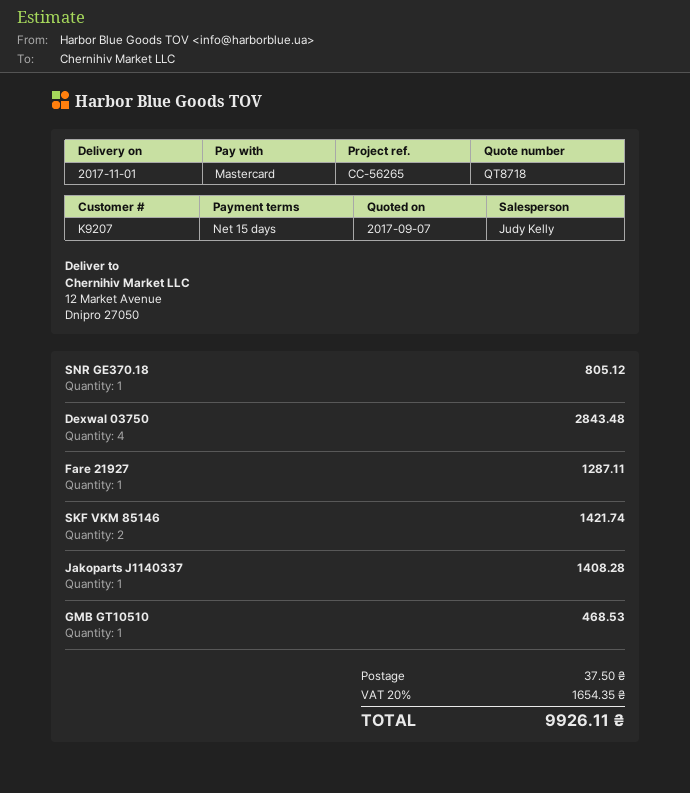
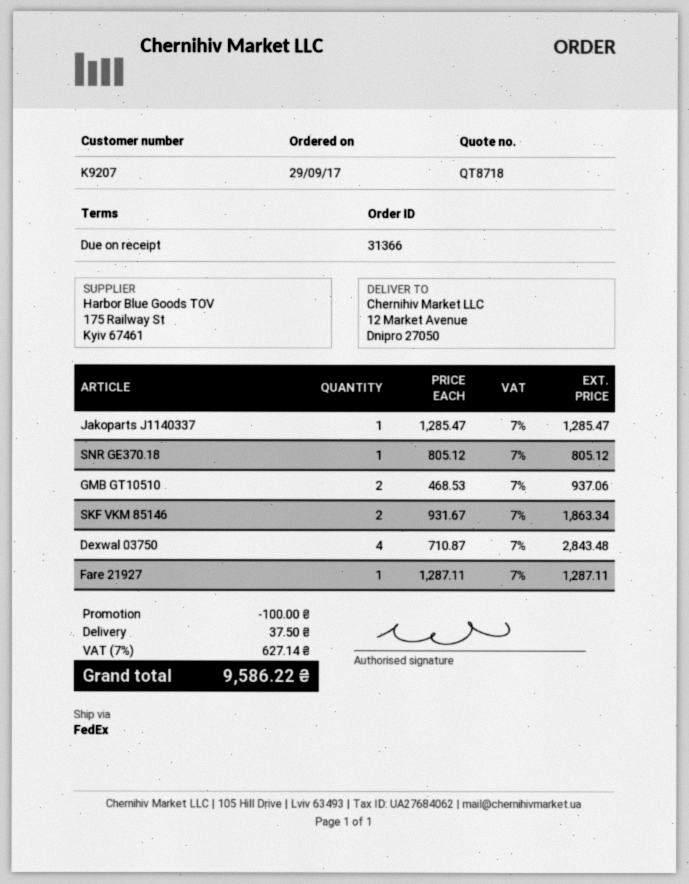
payment terms: 15 days -> on receipt
SKF VKM 85146: 2 for 1421.74 -> 2 for 1863.34
Jakoparts J1140337: 1 for 1408.28 -> 1 for 1285.47
GMB GT10510: 1 for 468.53 -> 2 for 937.06
discount: none -> 100.00
tax: 20% = 1654.35 -> 7% = 627.14
total: 9926.11 -> 9586.22

